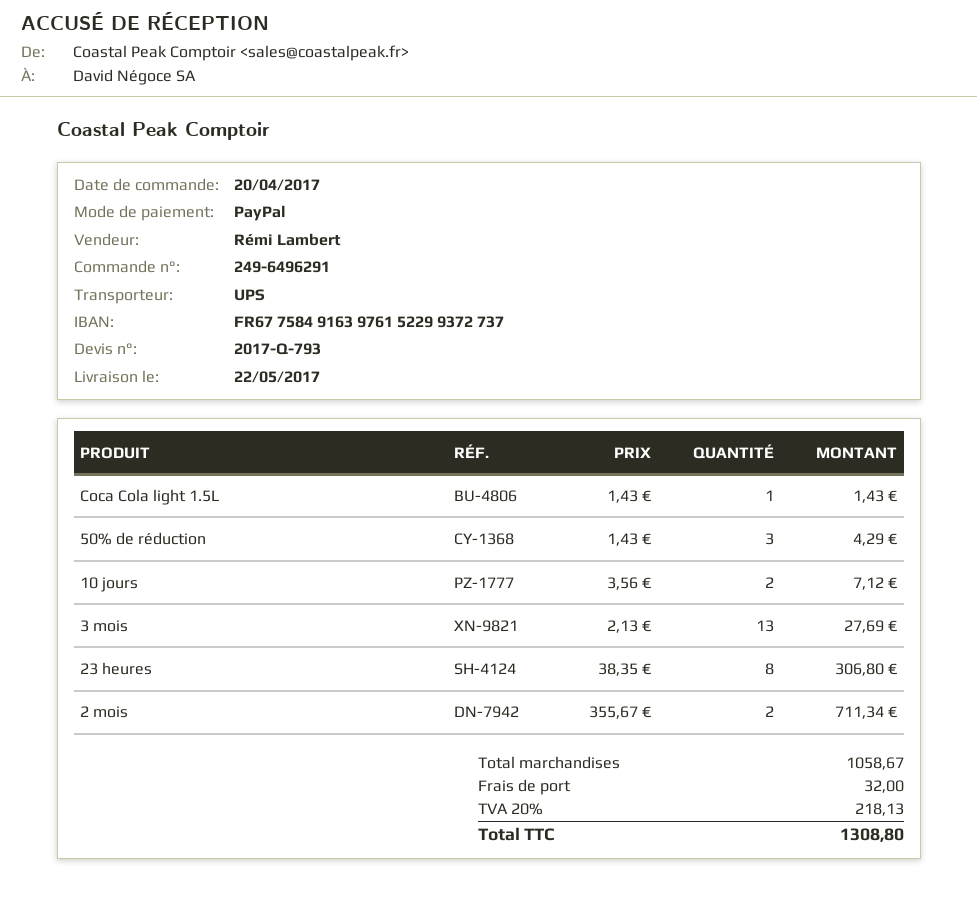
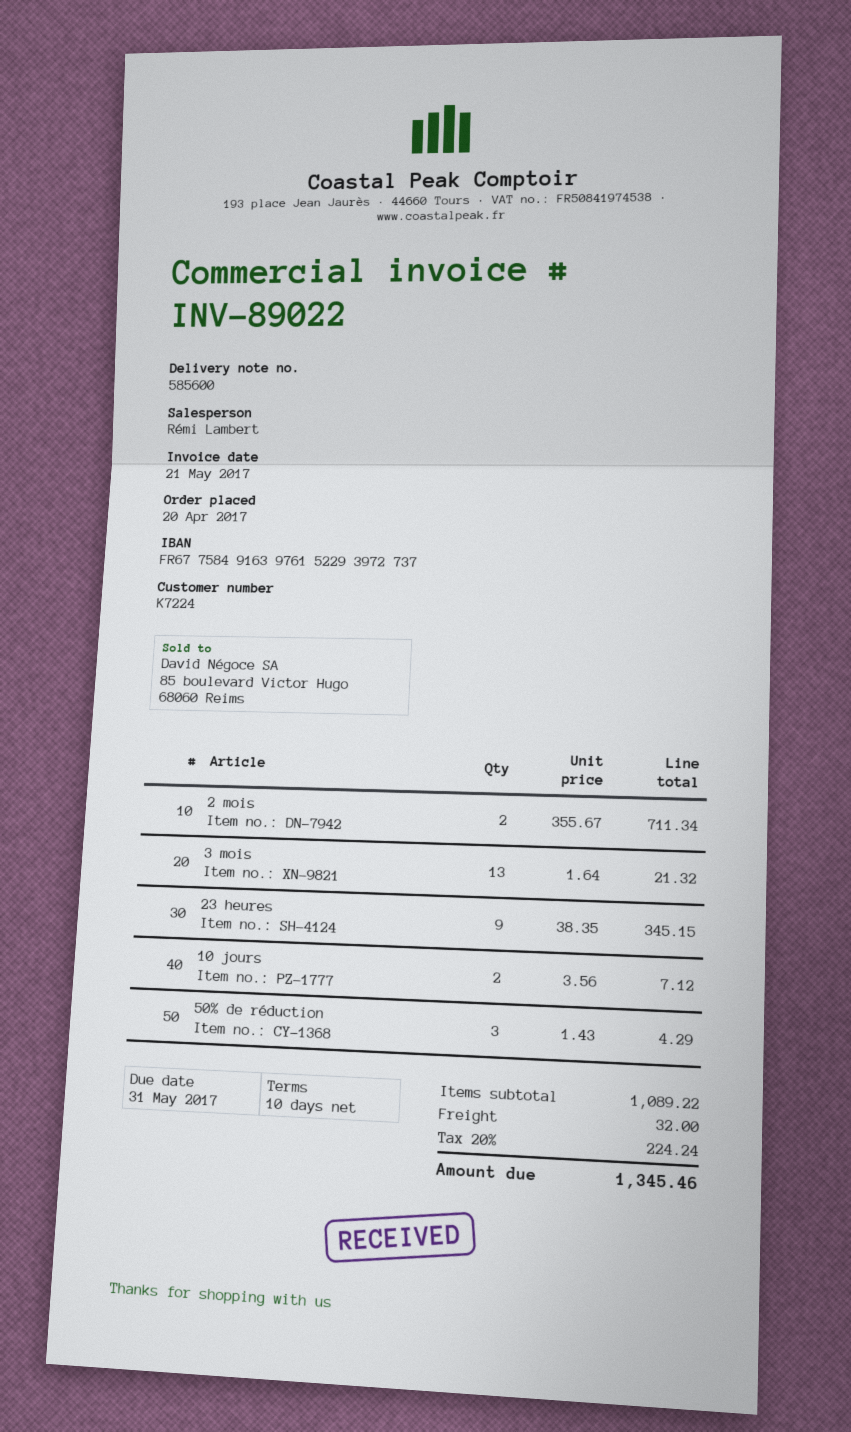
bank account: FR6775849163976152299372737 -> FR6775849163976152293972737
Coca Cola light 1.5L: 1 x 1.43 = 1.43 -> none
3 mois: 13 x 2.13 = 27.69 -> 13 x 1.64 = 21.32
23 heures: 8 x 38.35 = 306.80 -> 9 x 38.35 = 345.15
subtotal: 1058.67 -> 1089.22
tax: 20% = 218.13 -> 20% = 224.24
total: 1308.80 -> 1345.46

